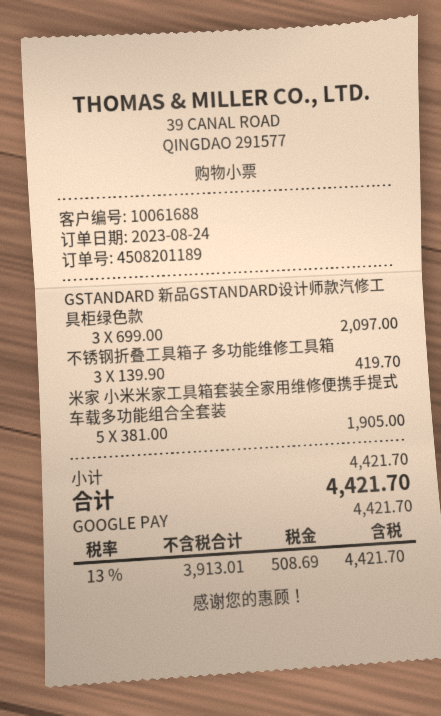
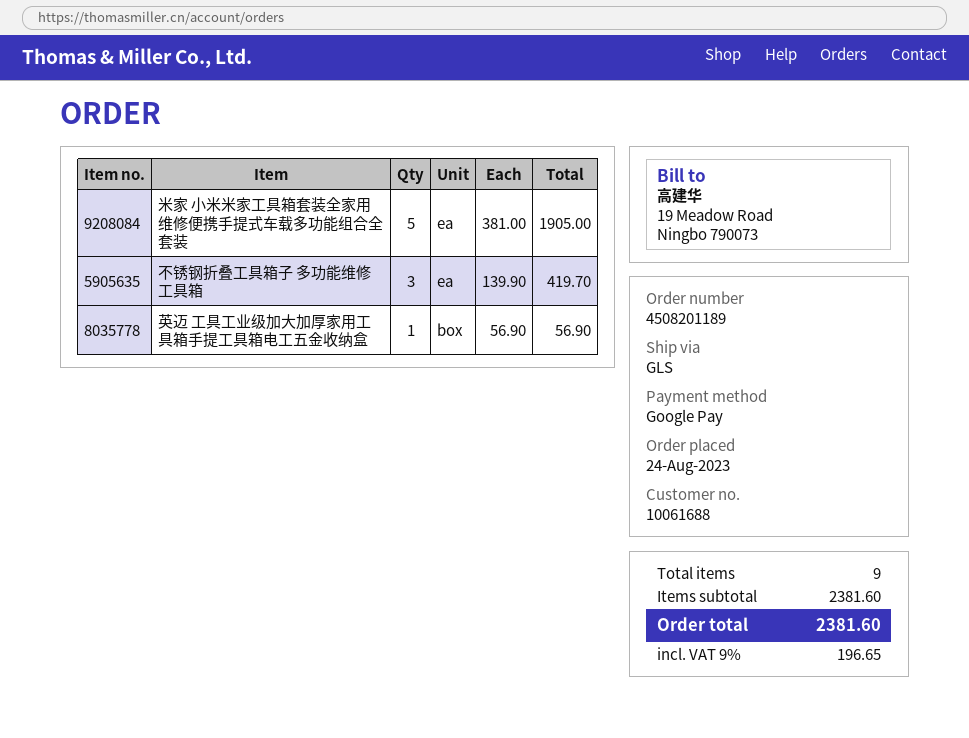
GSTANDARD 新品GSTANDARD设计师款汽修工具柜绿色款: 3 x 699.00 = 2097.00 -> none
英迈 工具工业级加大加厚家用工具箱手提工具箱电工五金收纳盒: none -> 1 x 56.90 = 56.90
subtotal: 4421.70 -> 2381.60
tax: 13% = 508.69 -> 9% = 196.65
total: 4421.70 -> 2381.60

